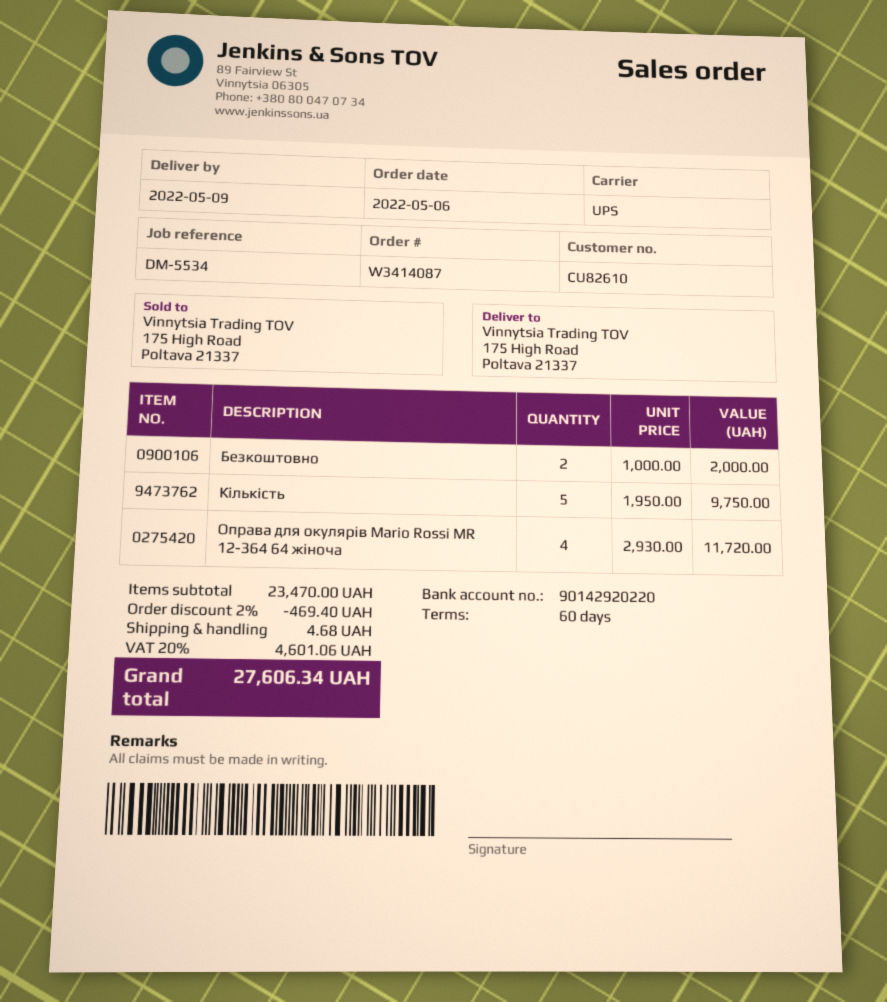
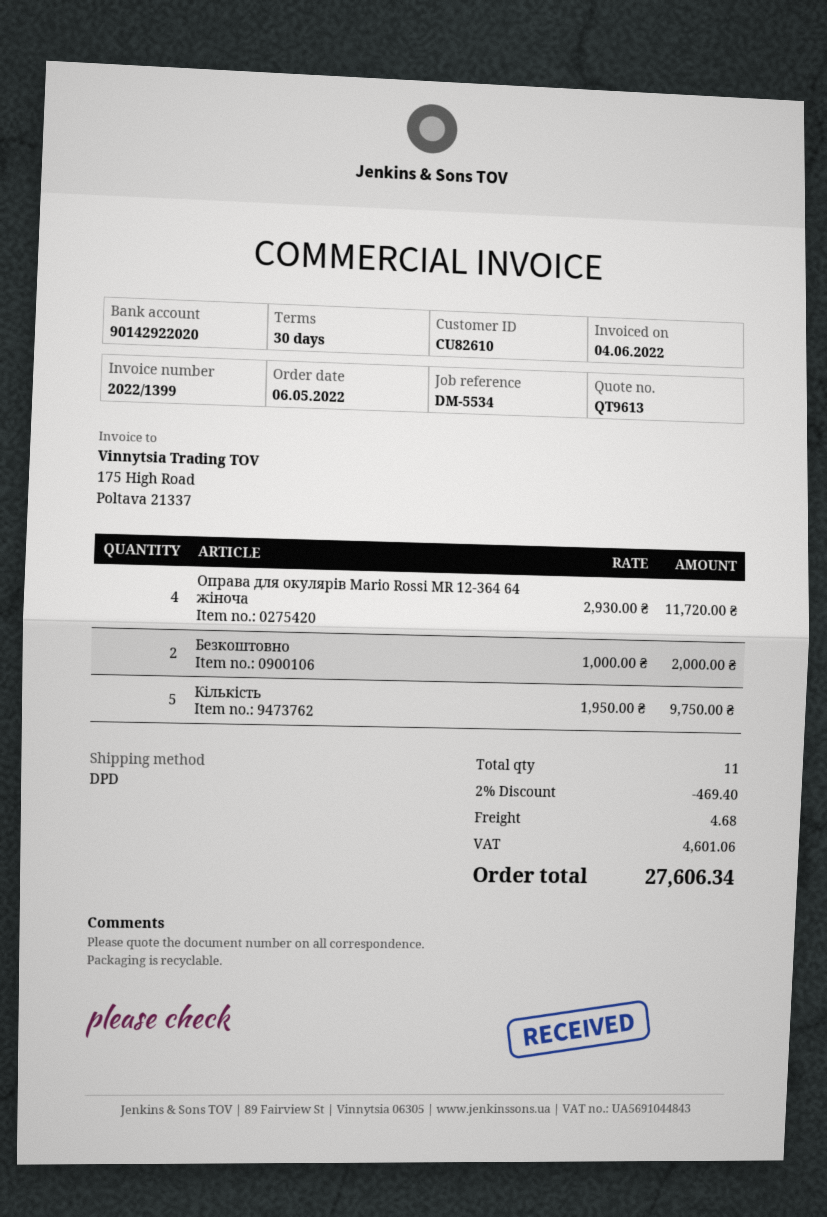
payment terms: 60 days -> 30 days
bank account: 90142920220 -> 90142922020
shipping method: UPS -> DPD

